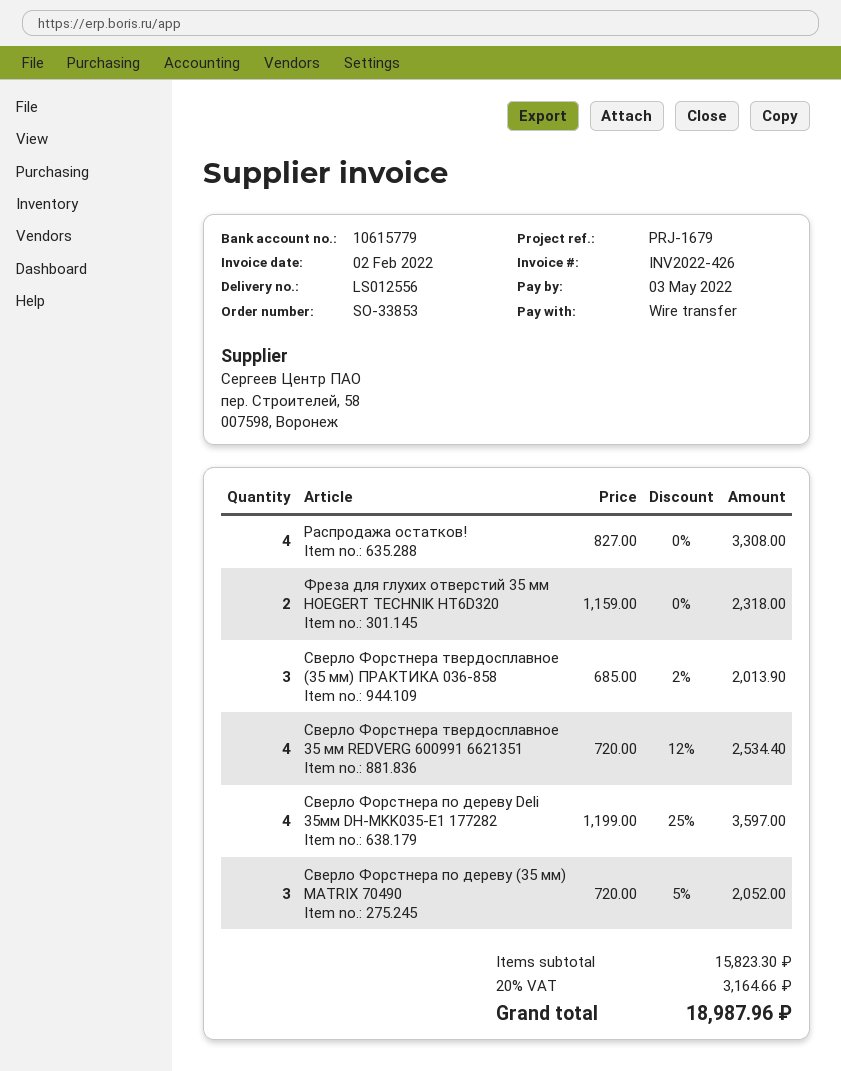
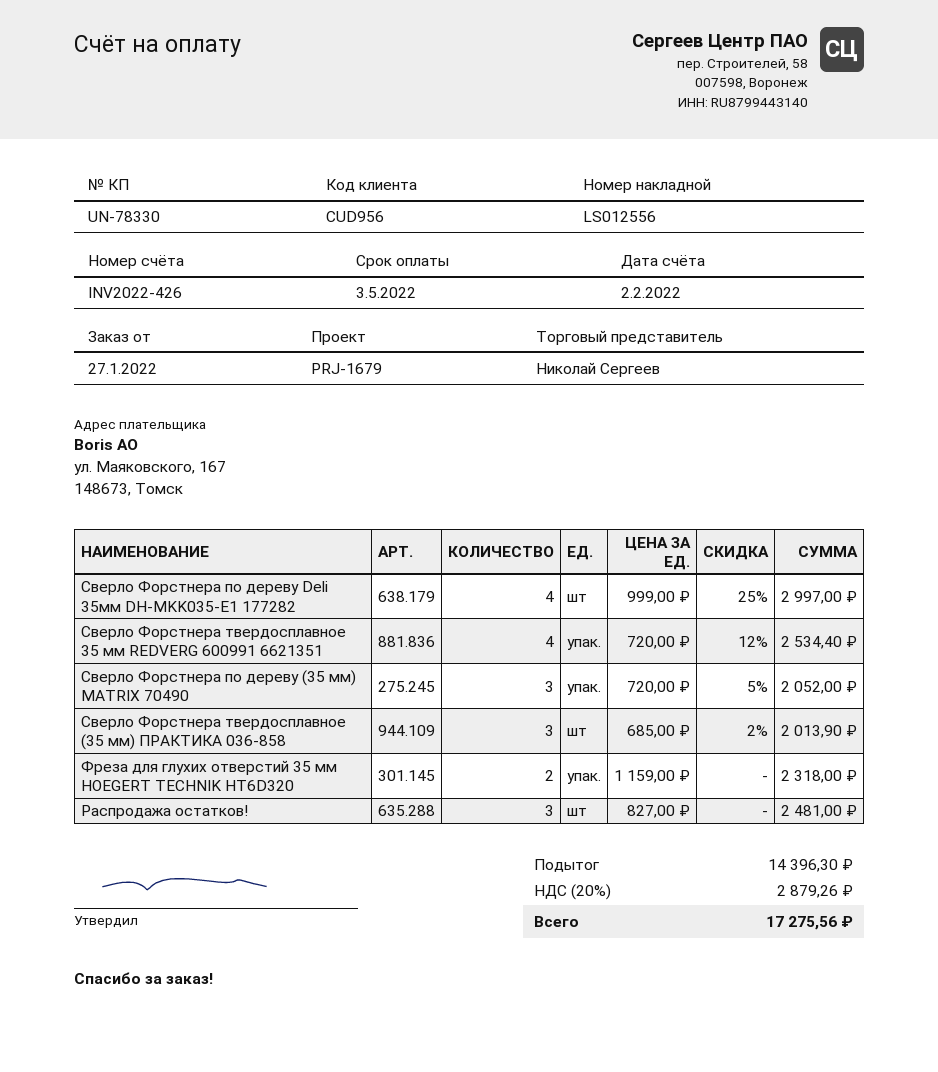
Распродажа остатков!: 4 x 827.00 = 3308.00 -> 3 x 827.00 = 2481.00
Сверло Форстнера по дереву Deli 35мм DH-MKK035-E1 177282: 4 x 1199.00 - 25% = 3597.00 -> 4 x 999.00 - 25% = 2997.00
subtotal: 15823.30 -> 14396.30
tax: 20% = 3164.66 -> 20% = 2879.26
total: 18987.96 -> 17275.56

